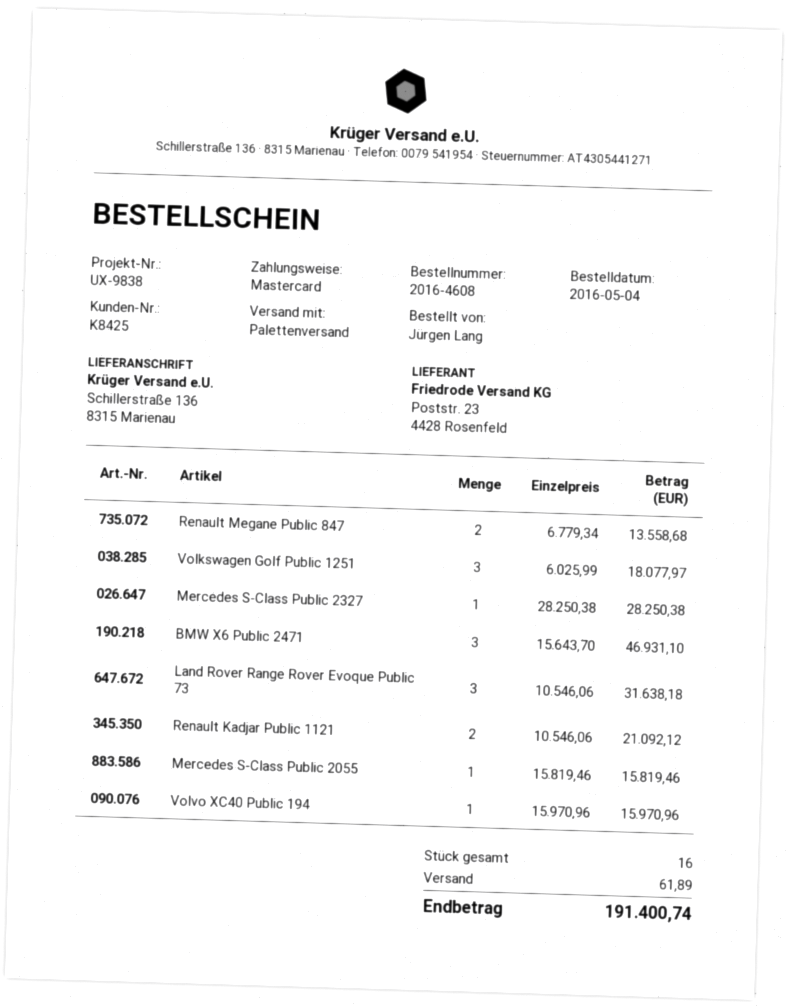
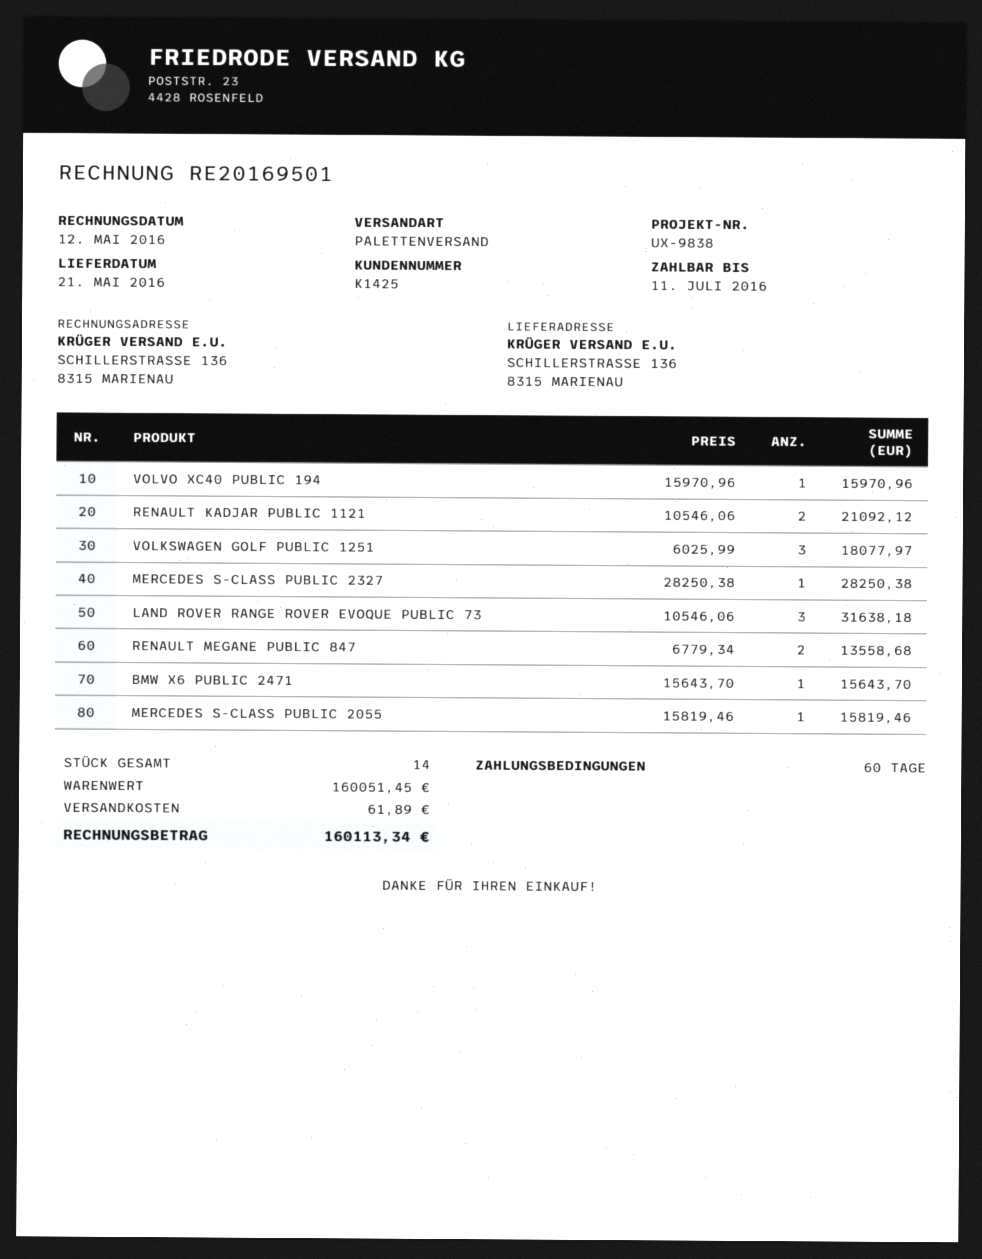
customer number: K8425 -> K1425
BMW X6 Public 2471: 3 x 15643.70 = 46931.10 -> 1 x 15643.70 = 15643.70
total quantity: 16 -> 14
total: 191400.74 -> 160113.34

